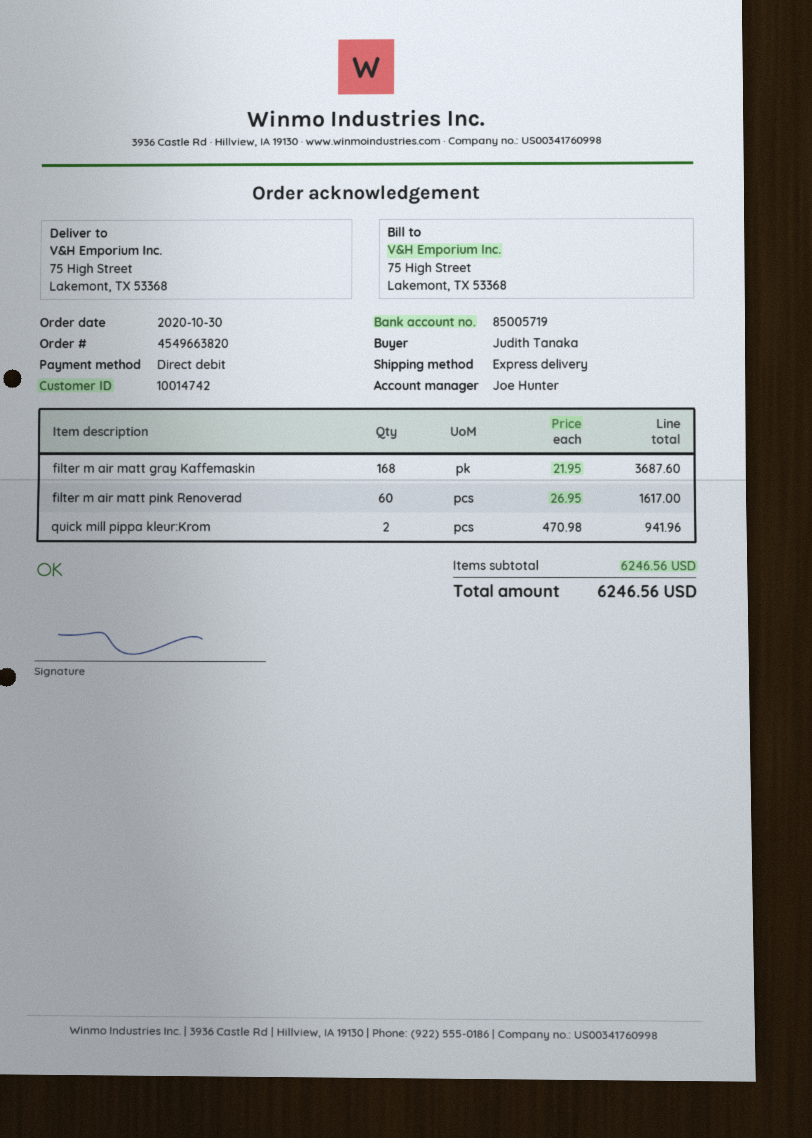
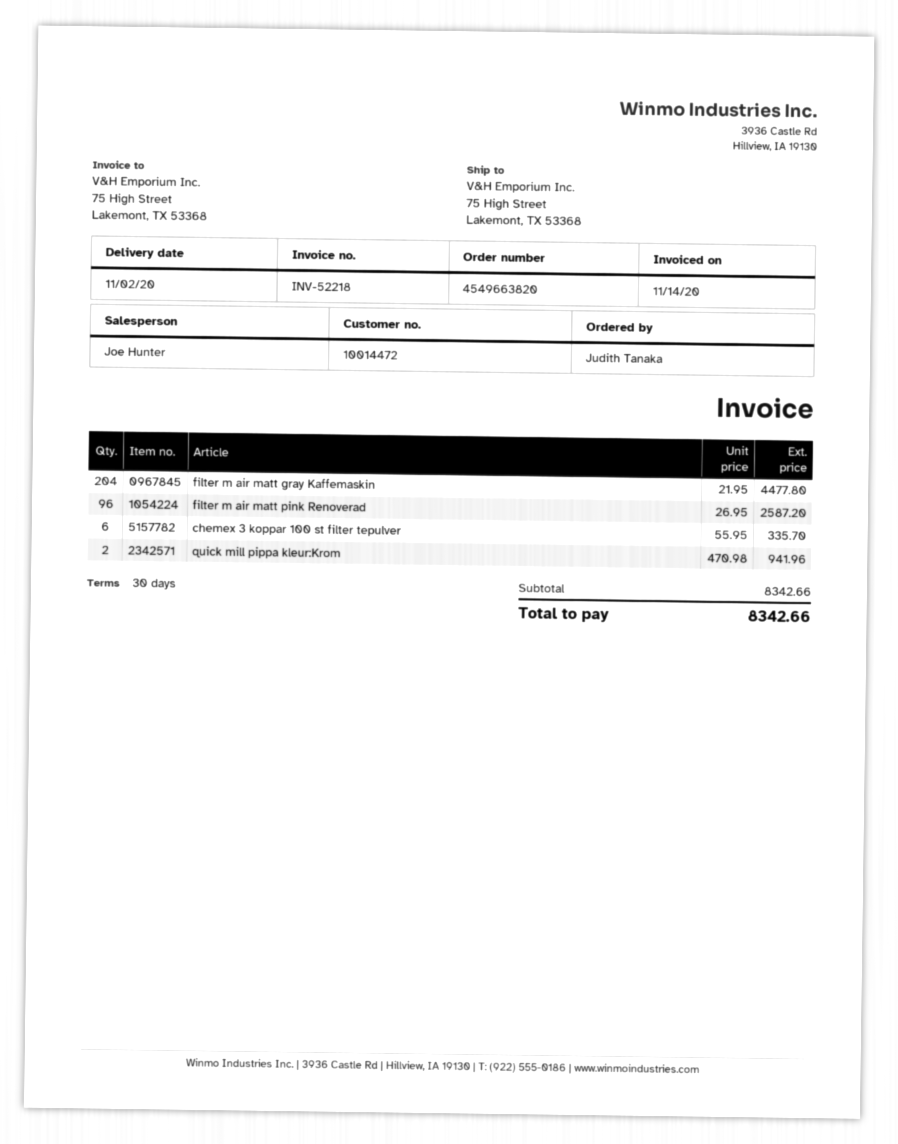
customer number: 10014742 -> 10014472
filter m air matt gray Kaffemaskin: 168 x 21.95 = 3687.60 -> 204 x 21.95 = 4477.80
filter m air matt pink Renoverad: 60 x 26.95 = 1617.00 -> 96 x 26.95 = 2587.20
chemex 3 koppar 100 st filter tepulver: none -> 6 x 55.95 = 335.70
subtotal: 6246.56 -> 8342.66
total: 6246.56 -> 8342.66

